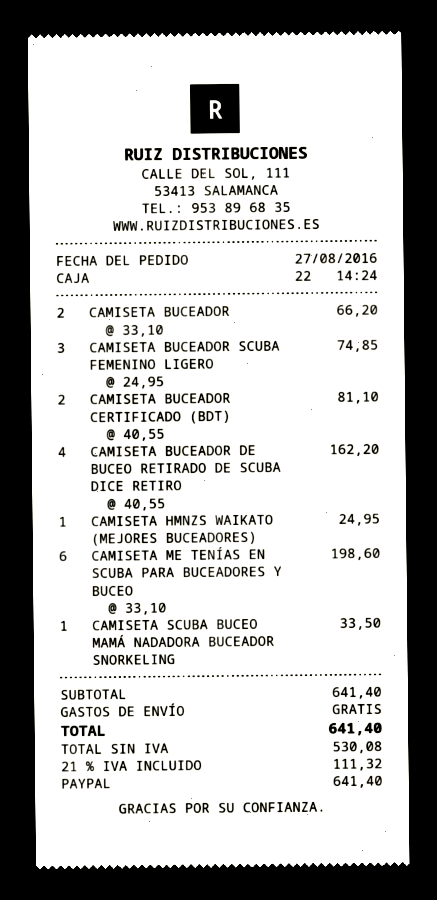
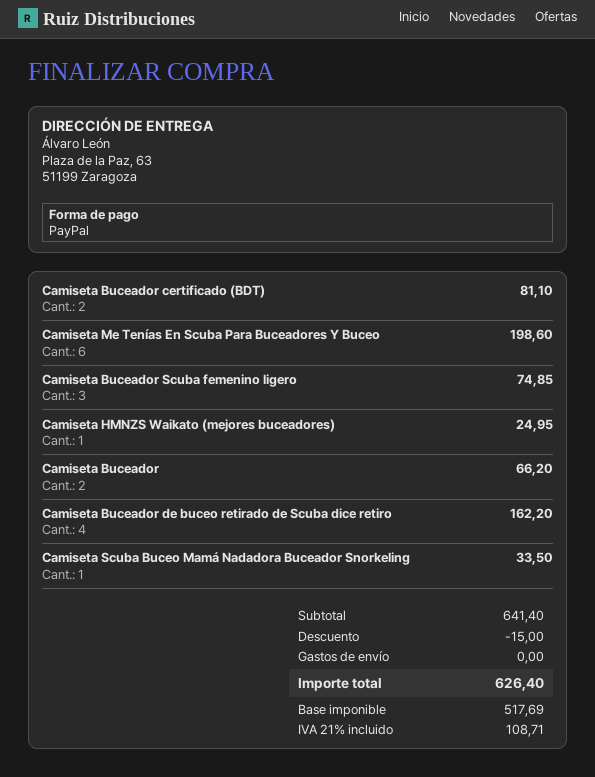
discount: none -> 15.00
net: 530.08 -> 517.69
tax: 21% = 111.32 -> 21% = 108.71
total: 641.40 -> 626.40

